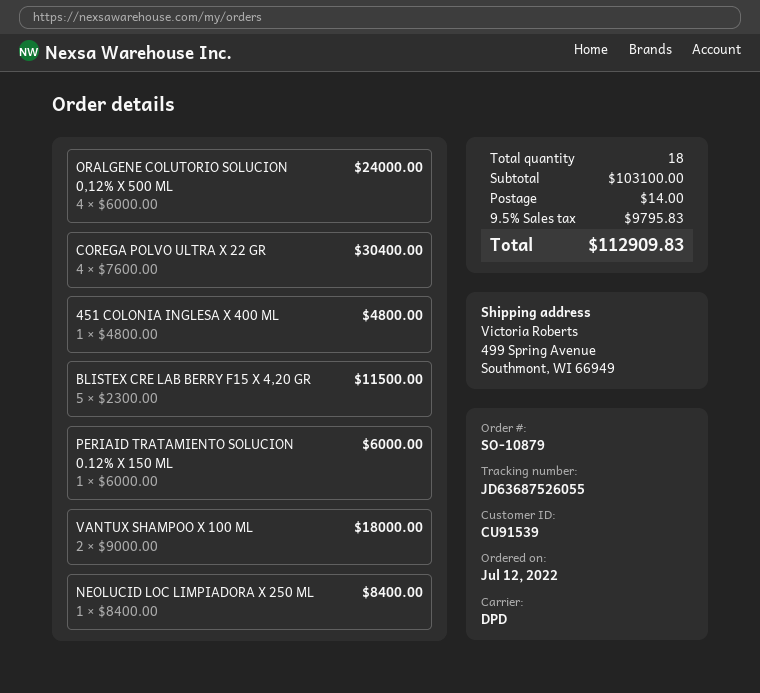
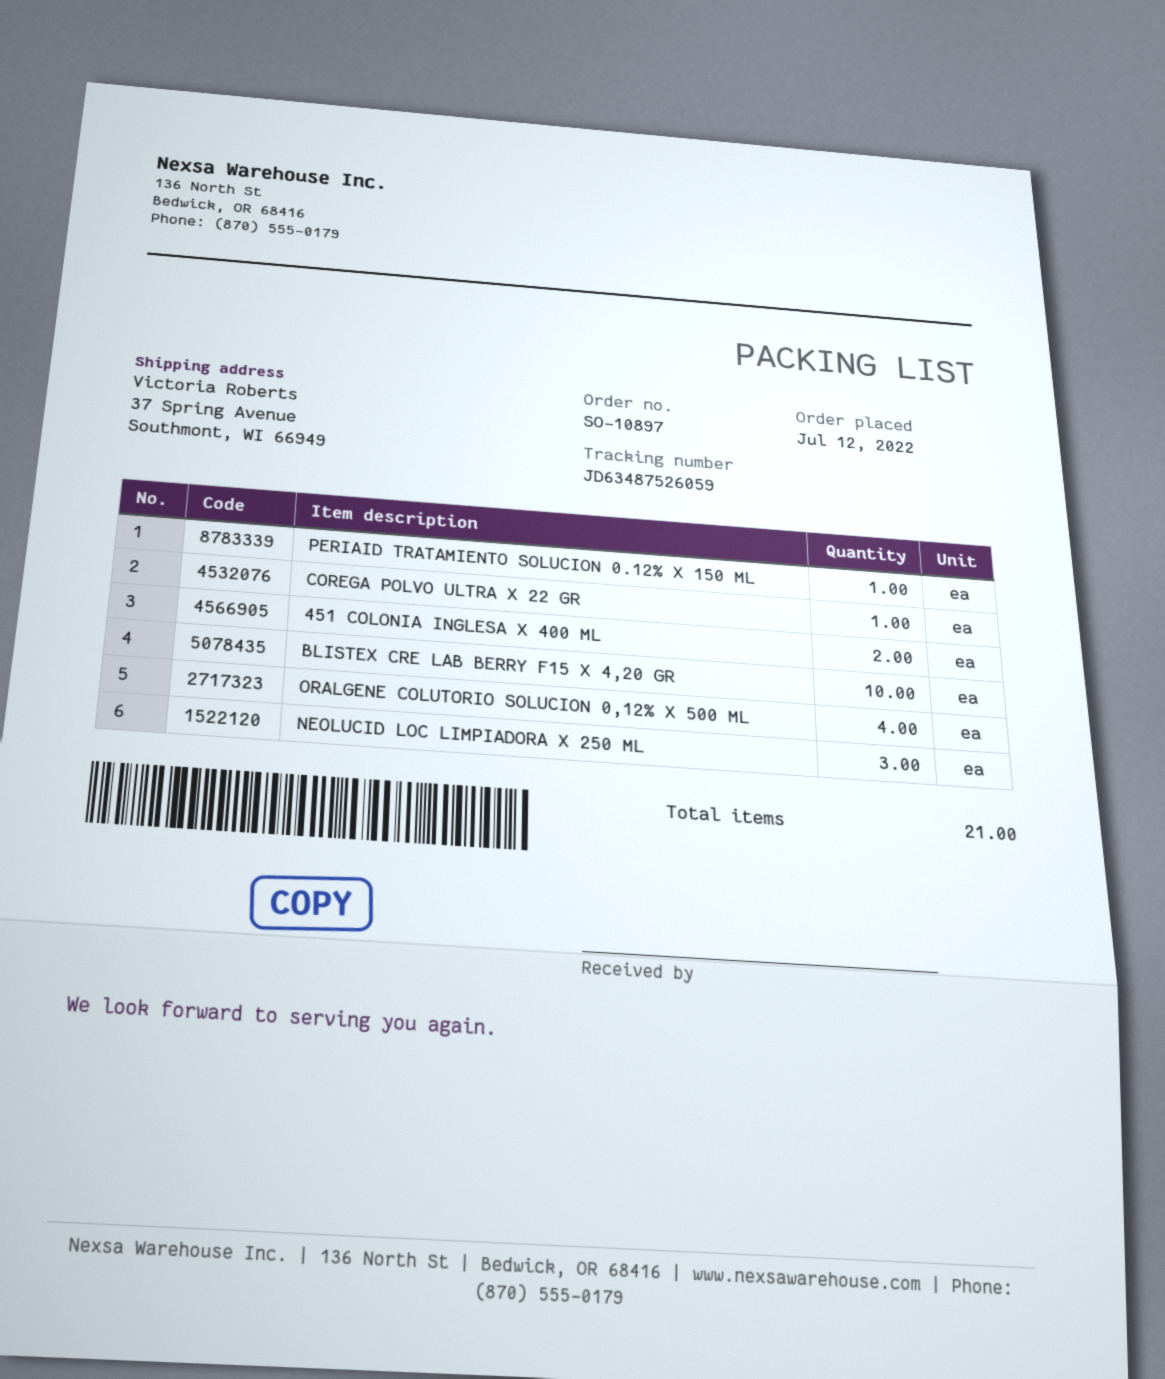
order number: SO-10879 -> SO-10897
tracking number: JD63687526055 -> JD63487526059
ship to: 499 Spring Avenue, Southmont, WI 66949 -> 37 Spring Avenue, Southmont, WI 66949
COREGA POLVO ULTRA X 22 GR: 4 -> 1
451 COLONIA INGLESA X 400 ML: 1 -> 2
BLISTEX CRE LAB BERRY F15 X 4,20 GR: 5 -> 10
VANTUX SHAMPOO X 100 ML: 2 -> none
NEOLUCID LOC LIMPIADORA X 250 ML: 1 -> 3
total quantity: 18 -> 21

